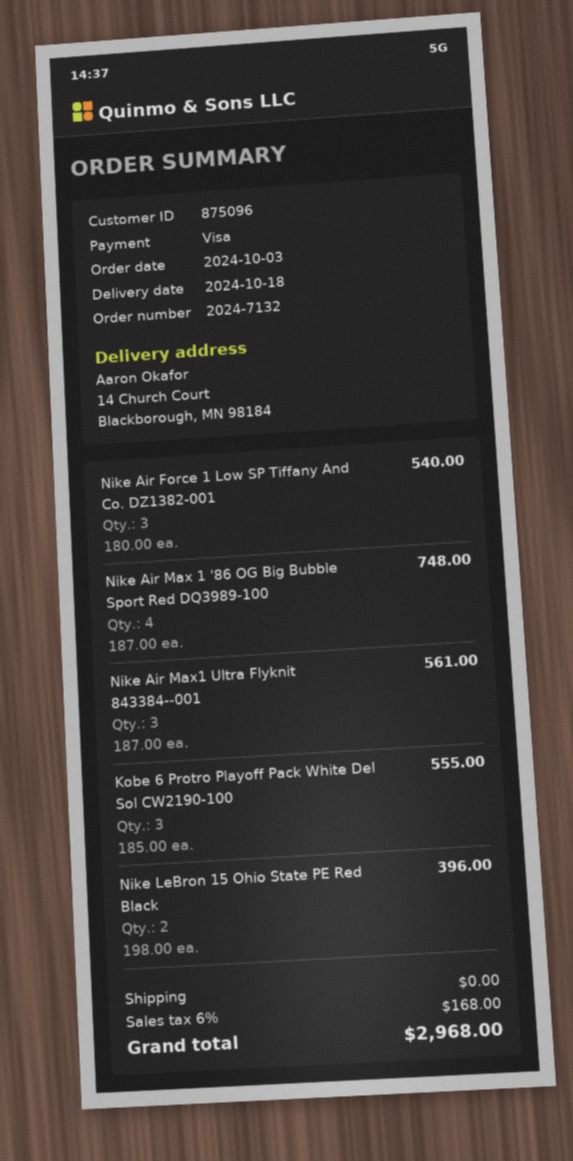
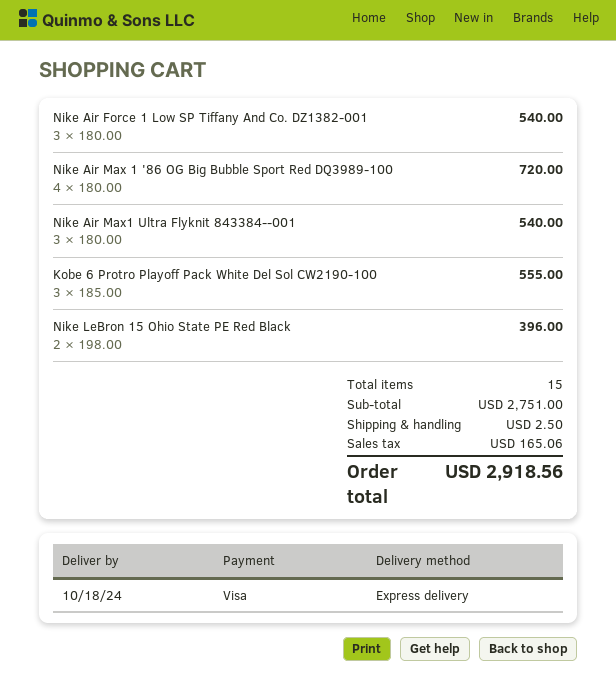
Nike Air Max 1 '86 OG Big Bubble Sport Red DQ3989-100: 4 x 187.00 = 748.00 -> 4 x 180.00 = 720.00
Nike Air Max1 Ultra Flyknit 843384--001: 3 x 187.00 = 561.00 -> 3 x 180.00 = 540.00
shipping: 0.00 -> 2.50
tax: 168.00 -> 165.06
total: 2968.00 -> 2918.56

